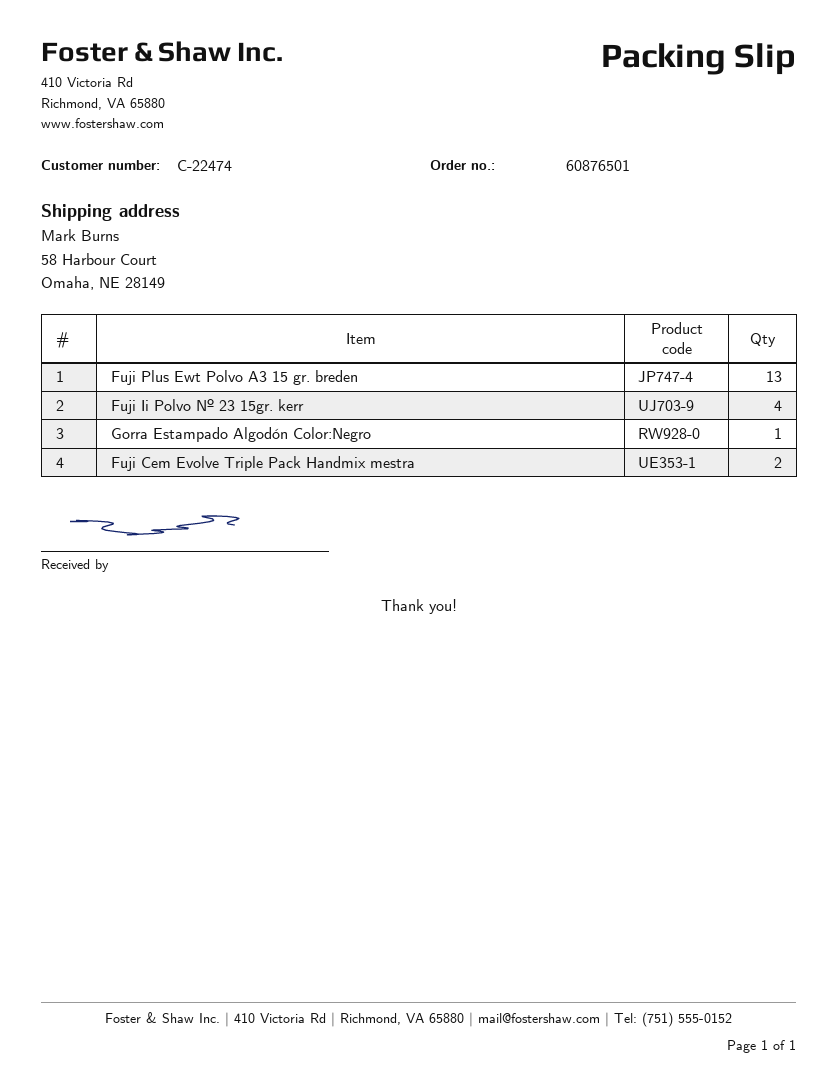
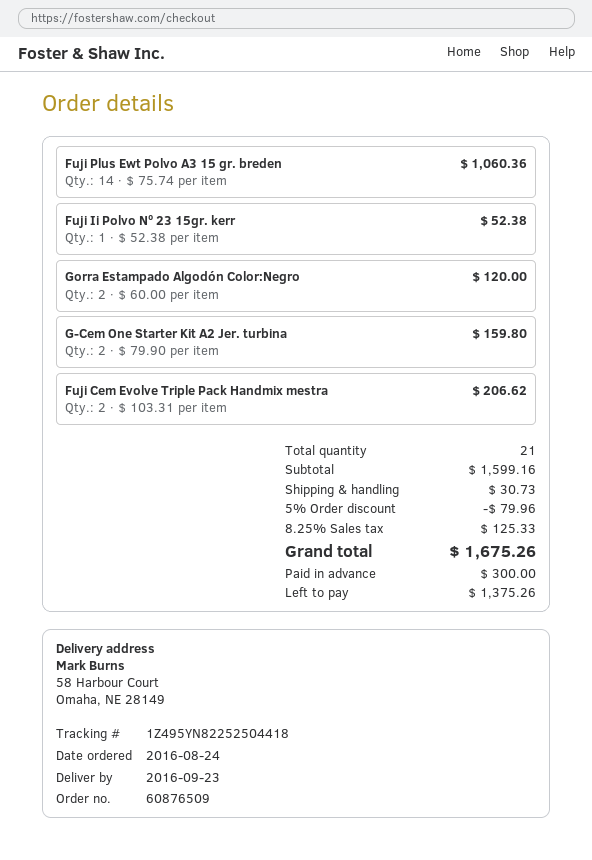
order number: 60876501 -> 60876509
Fuji Plus Ewt Polvo A3 15 gr. breden: 13 -> 14
Fuji Ii Polvo Nº 23 15gr. kerr: 4 -> 1
Gorra Estampado Algodón Color:Negro: 1 -> 2
G-Cem One Starter Kit A2 Jer. turbina: none -> 2

